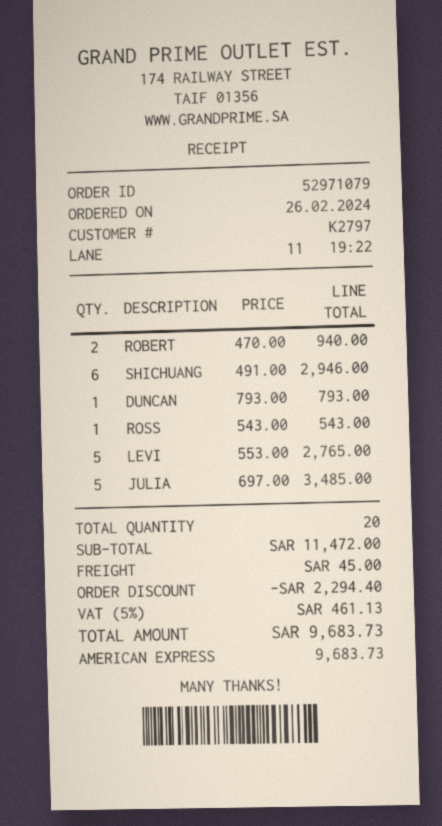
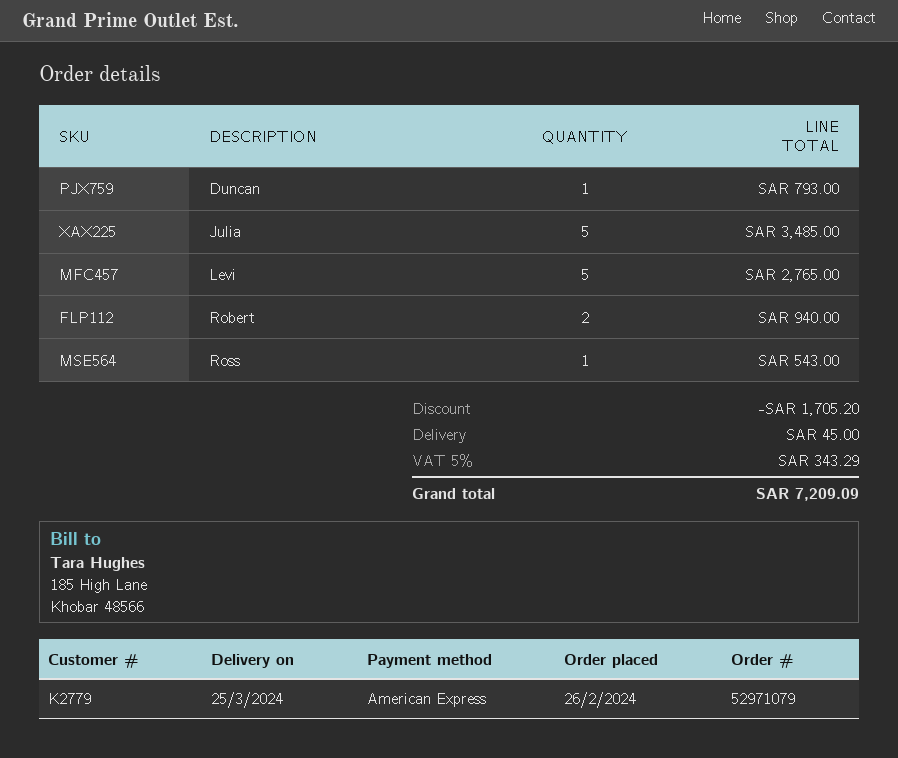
customer number: K2797 -> K2779
SHICHUANG: 6 for 2946.00 -> none
discount: 2294.40 -> 1705.20
tax: 5% = 461.13 -> 5% = 343.29
total: 9683.73 -> 7209.09

